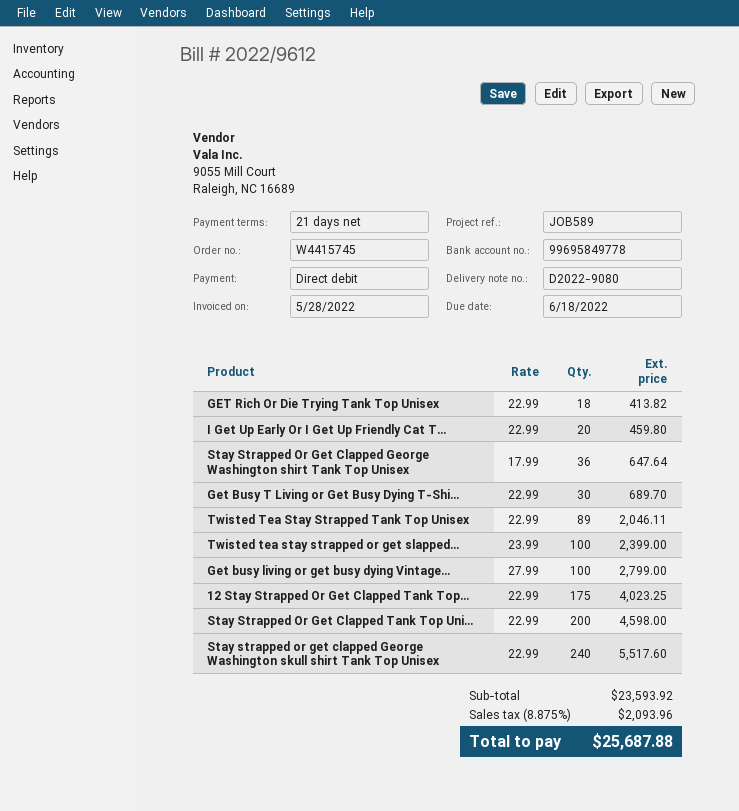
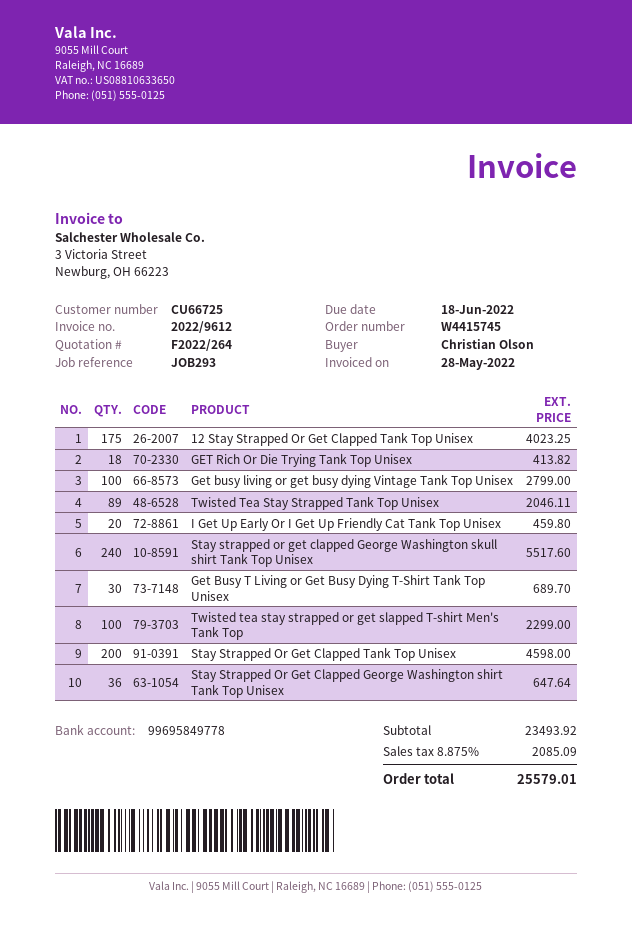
reference: JOB589 -> JOB293
Twisted tea stay strapped or get slapped...: 100 for 2399.00 -> 100 for 2299.00
subtotal: 23593.92 -> 23493.92
tax: 8.875% = 2093.96 -> 8.875% = 2085.09
total: 25687.88 -> 25579.01

